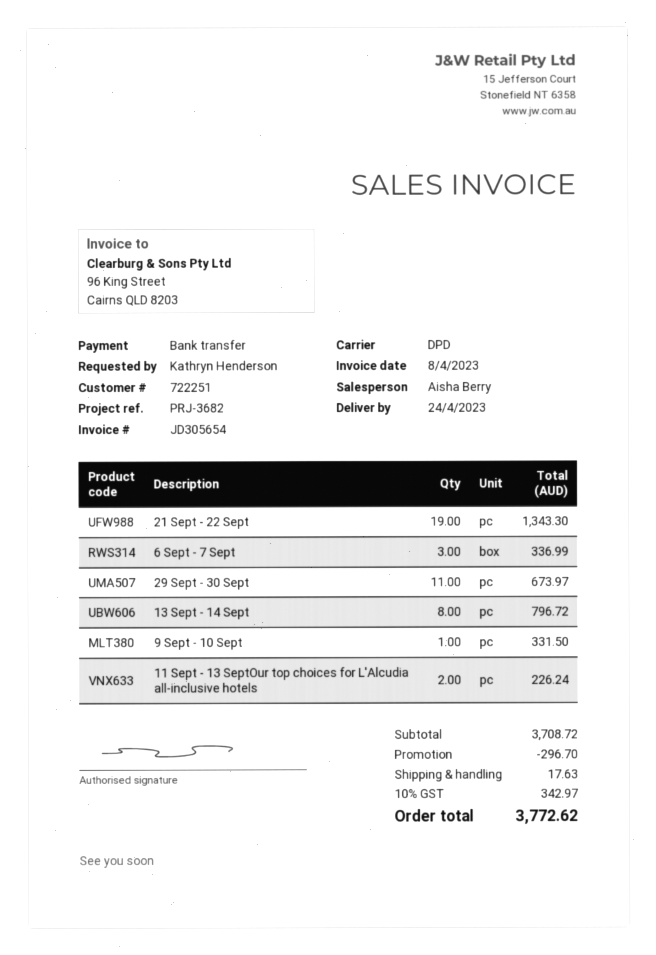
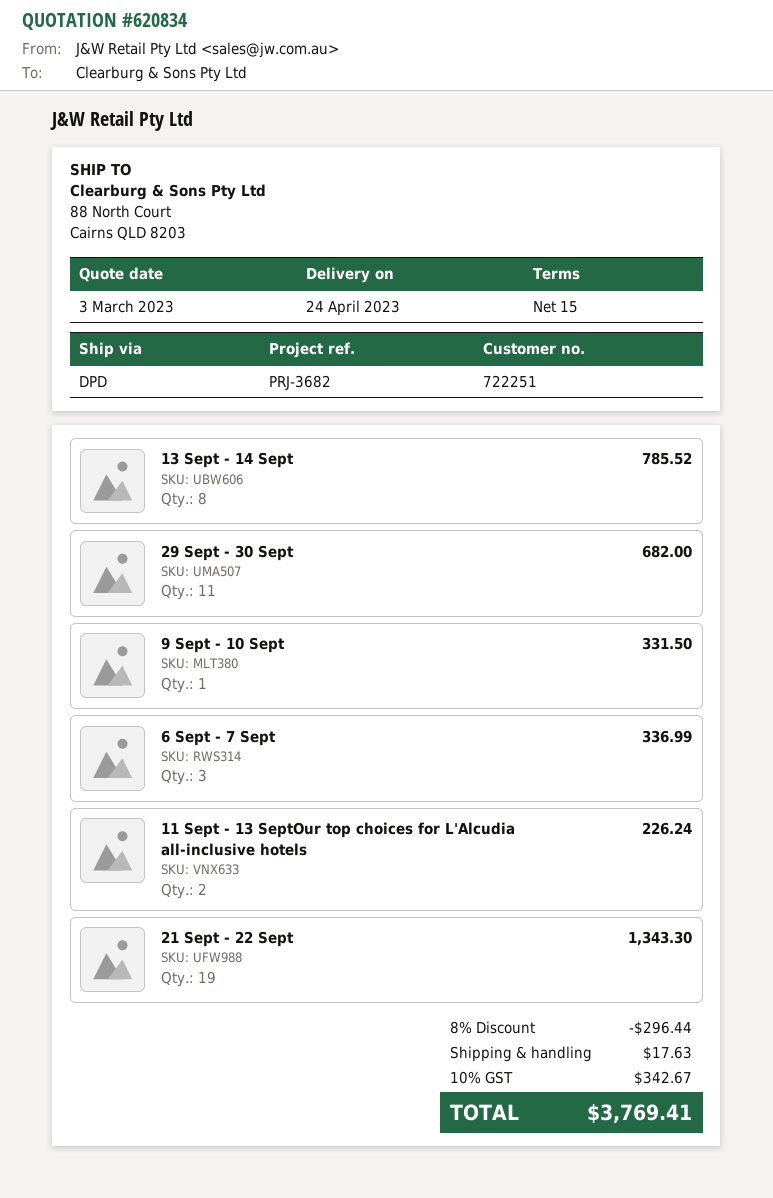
29 Sept - 30 Sept: 11 for 673.97 -> 11 for 682.00
13 Sept - 14 Sept: 8 for 796.72 -> 8 for 785.52
discount: 296.70 -> 296.44
tax: 10% = 342.97 -> 10% = 342.67
total: 3772.62 -> 3769.41

